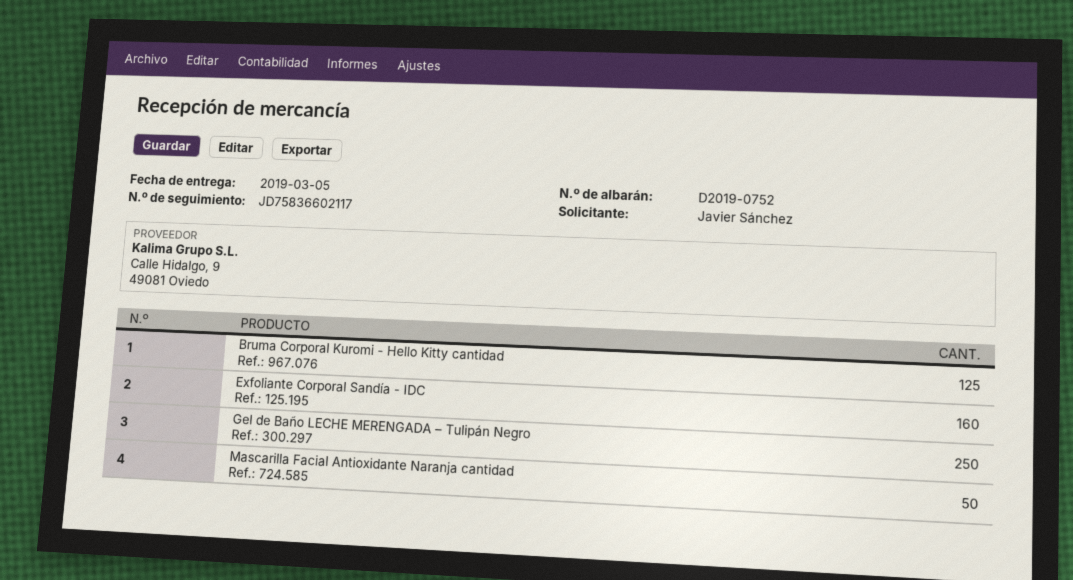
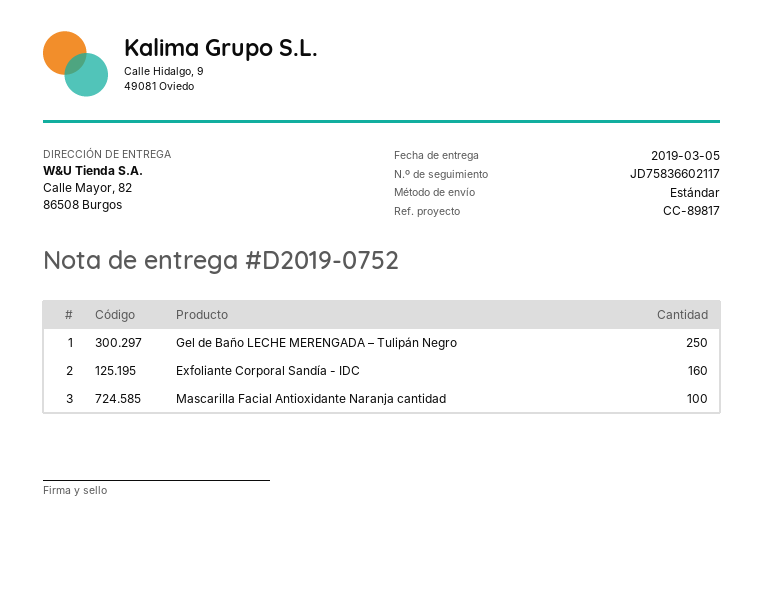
Bruma Corporal Kuromi - Hello Kitty cantidad: 125 -> none
Mascarilla Facial Antioxidante Naranja cantidad: 50 -> 100

